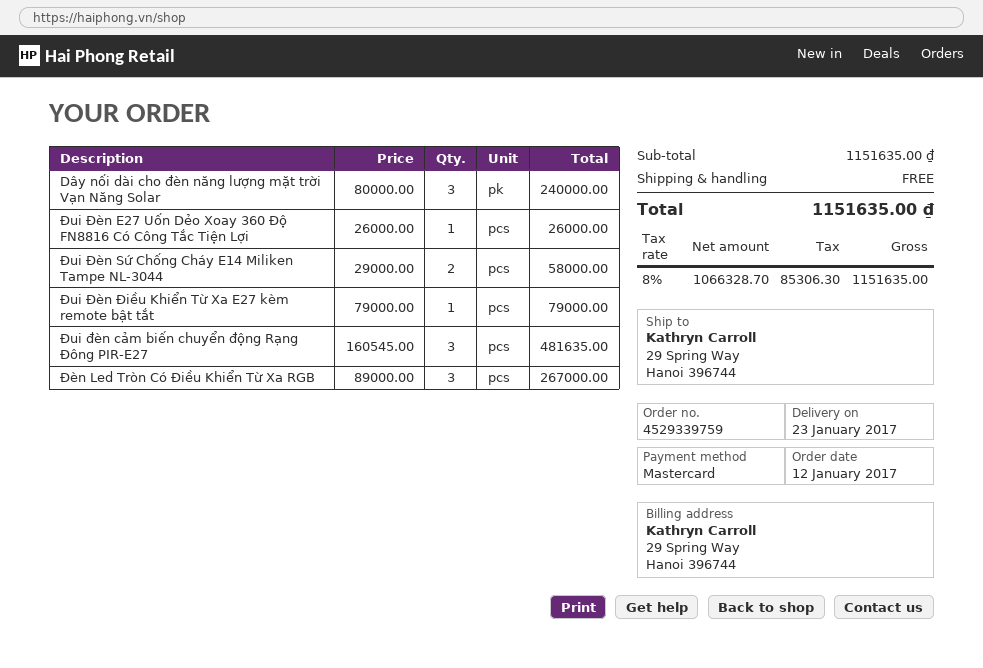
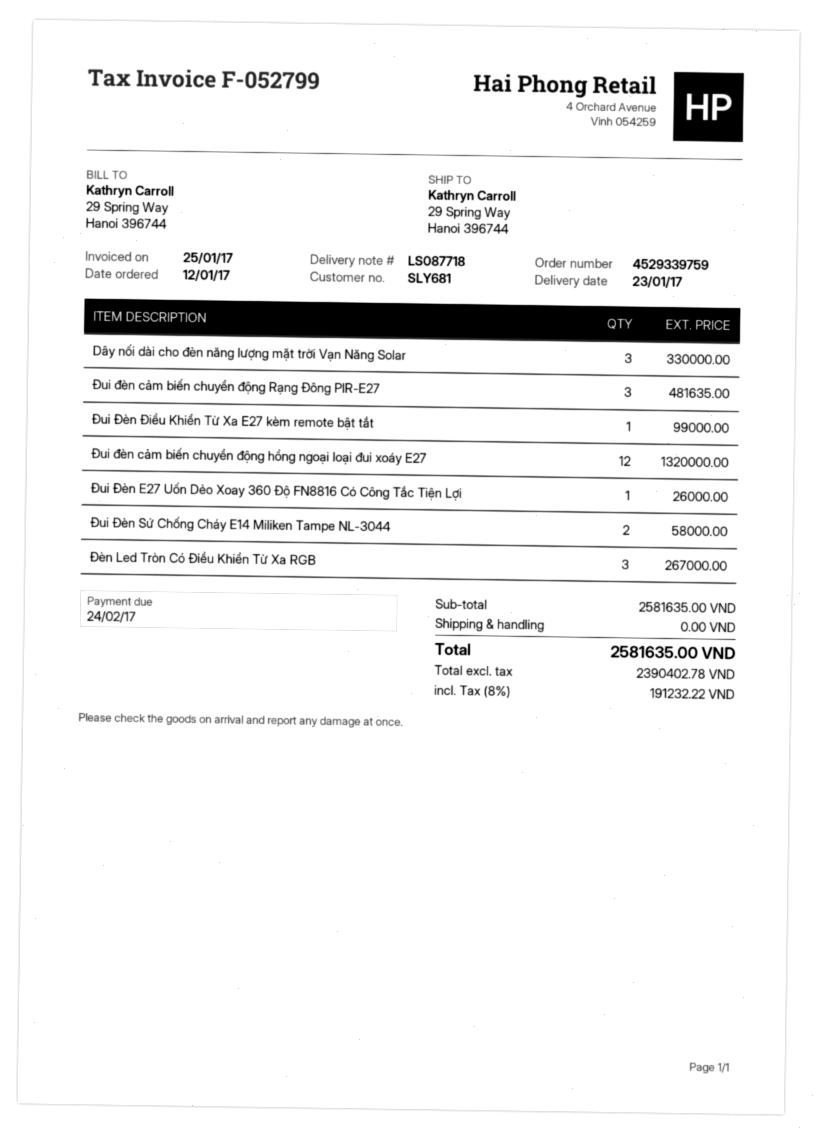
Dây nối dài cho đèn năng lượng mặt trời Vạn Năng Solar: 3 for 240000.00 -> 3 for 330000.00
Đui Đèn Điều Khiển Từ Xa E27 kèm remote bật tắt: 1 for 79000.00 -> 1 for 99000.00
Đui đèn cảm biến chuyển động hồng ngoại loại đui xoáy E27: none -> 12 for 1320000.00
subtotal: 1151635.00 -> 2581635.00
net: 1066328.70 -> 2390402.78
tax: 8% = 85306.30 -> 8% = 191232.22
total: 1151635.00 -> 2581635.00

